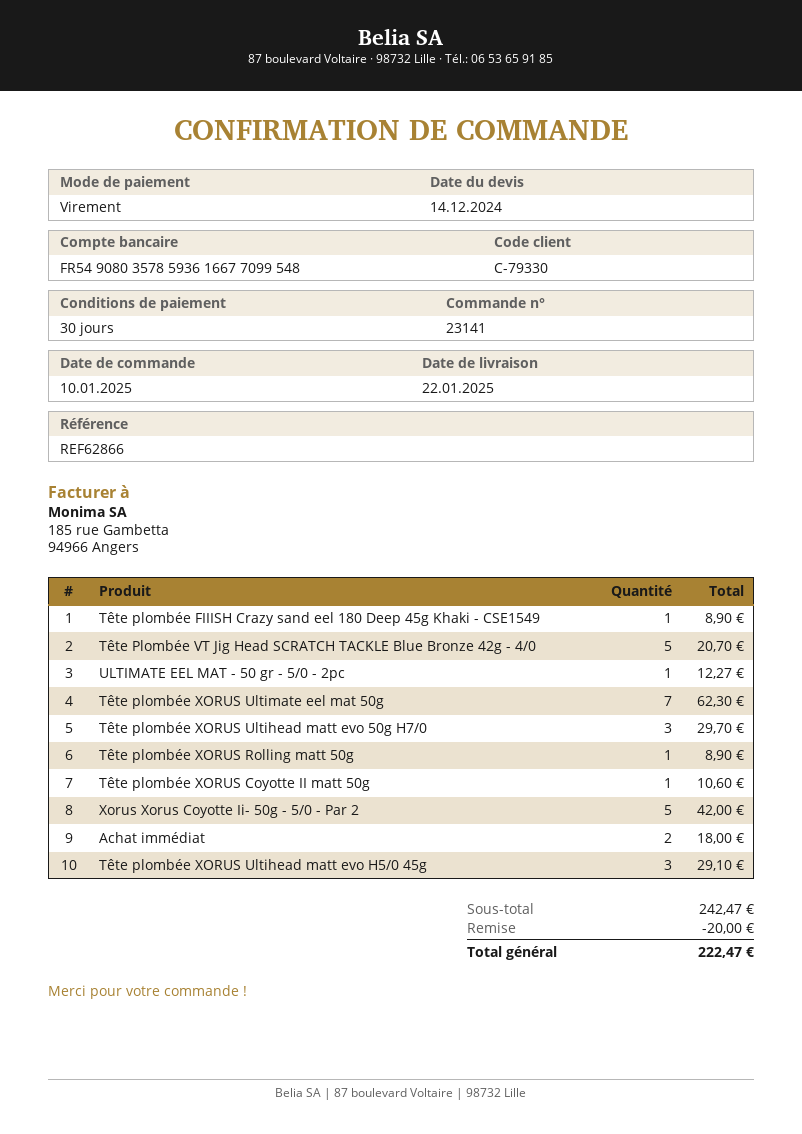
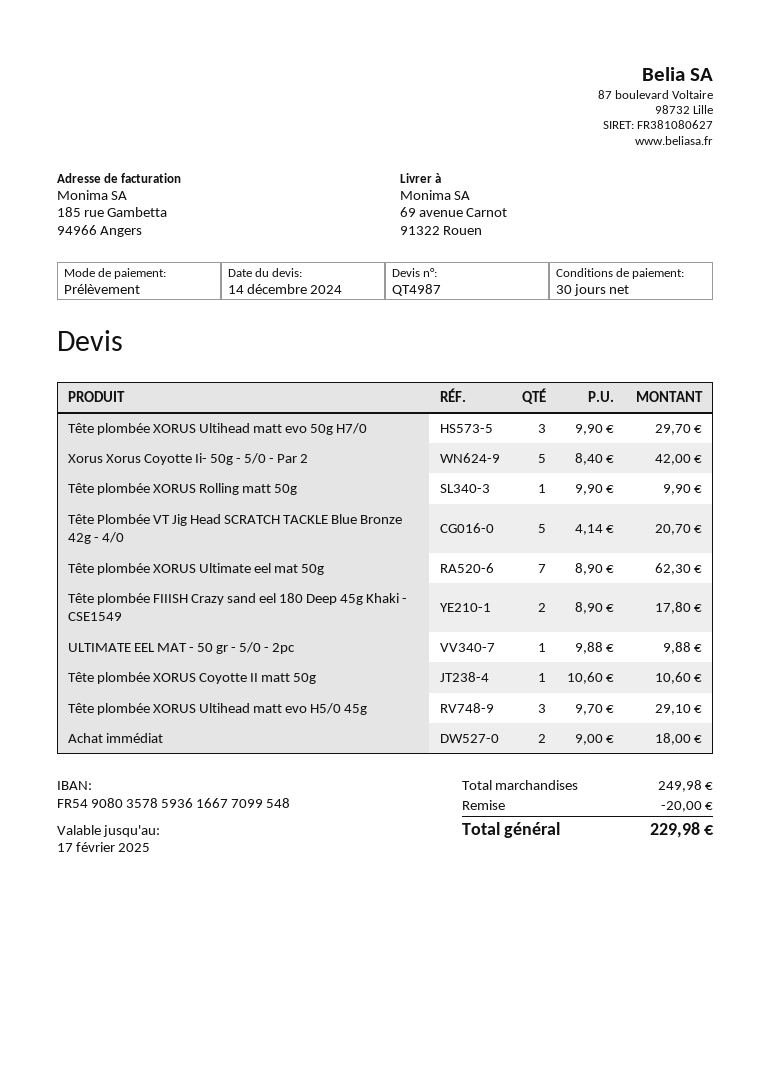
payment method: bank transfer -> direct debit
Tête plombée FIIISH Crazy sand eel 180 Deep 45g Khaki - CSE1549: 1 for 8.90 -> 2 for 17.80
ULTIMATE EEL MAT - 50 gr - 5/0 - 2pc: 1 for 12.27 -> 1 for 9.88
Tête plombée XORUS Rolling matt 50g: 1 for 8.90 -> 1 for 9.90
subtotal: 242.47 -> 249.98
total: 222.47 -> 229.98

